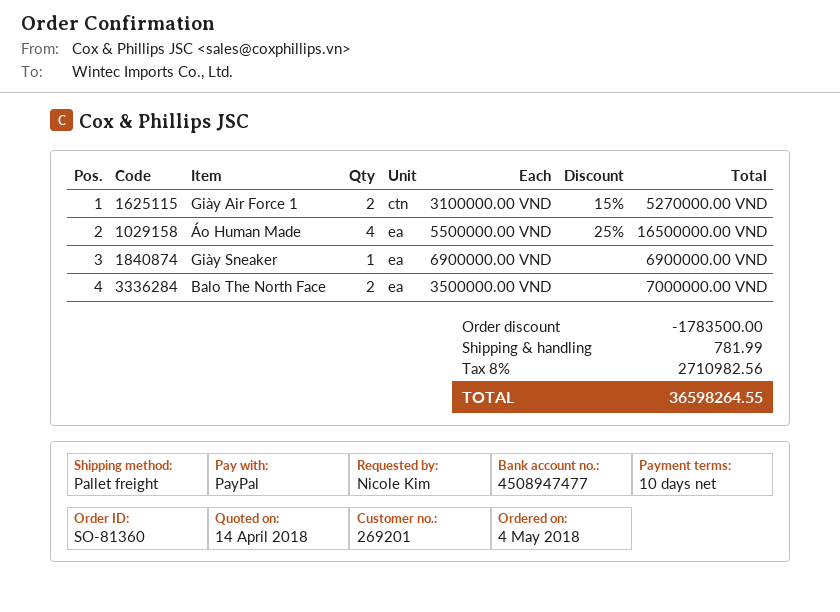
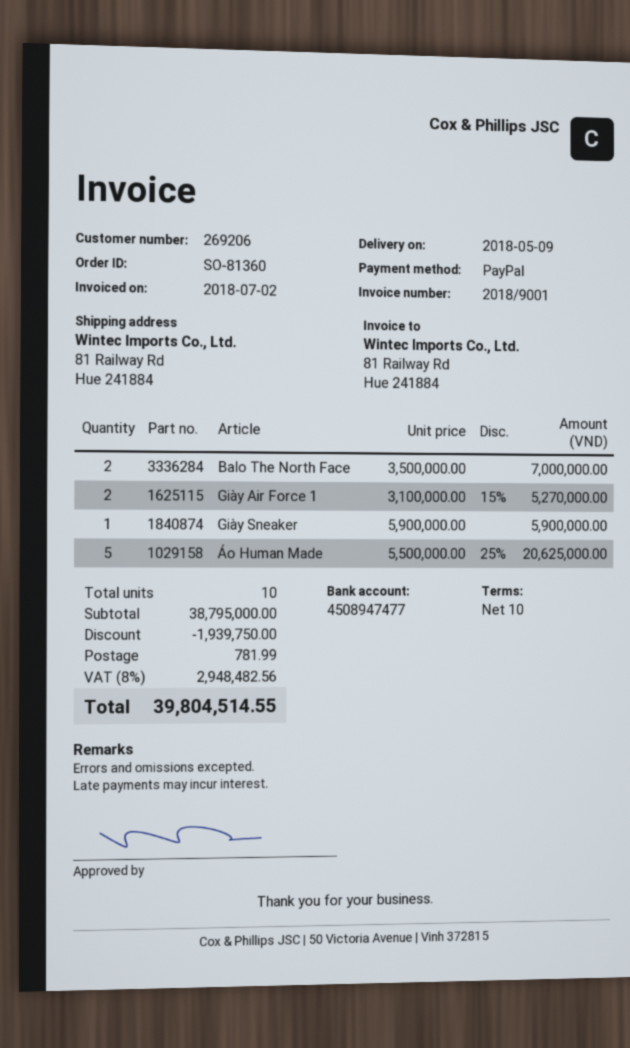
customer number: 269201 -> 269206
Áo Human Made: 4 x 5500000.00 - 25% = 16500000.00 -> 5 x 5500000.00 - 25% = 20625000.00
Giày Sneaker: 1 x 6900000.00 = 6900000.00 -> 1 x 5900000.00 = 5900000.00
discount: 1783500.00 -> 1939750.00
tax: 8% = 2710982.56 -> 8% = 2948482.56
total: 36598264.55 -> 39804514.55

